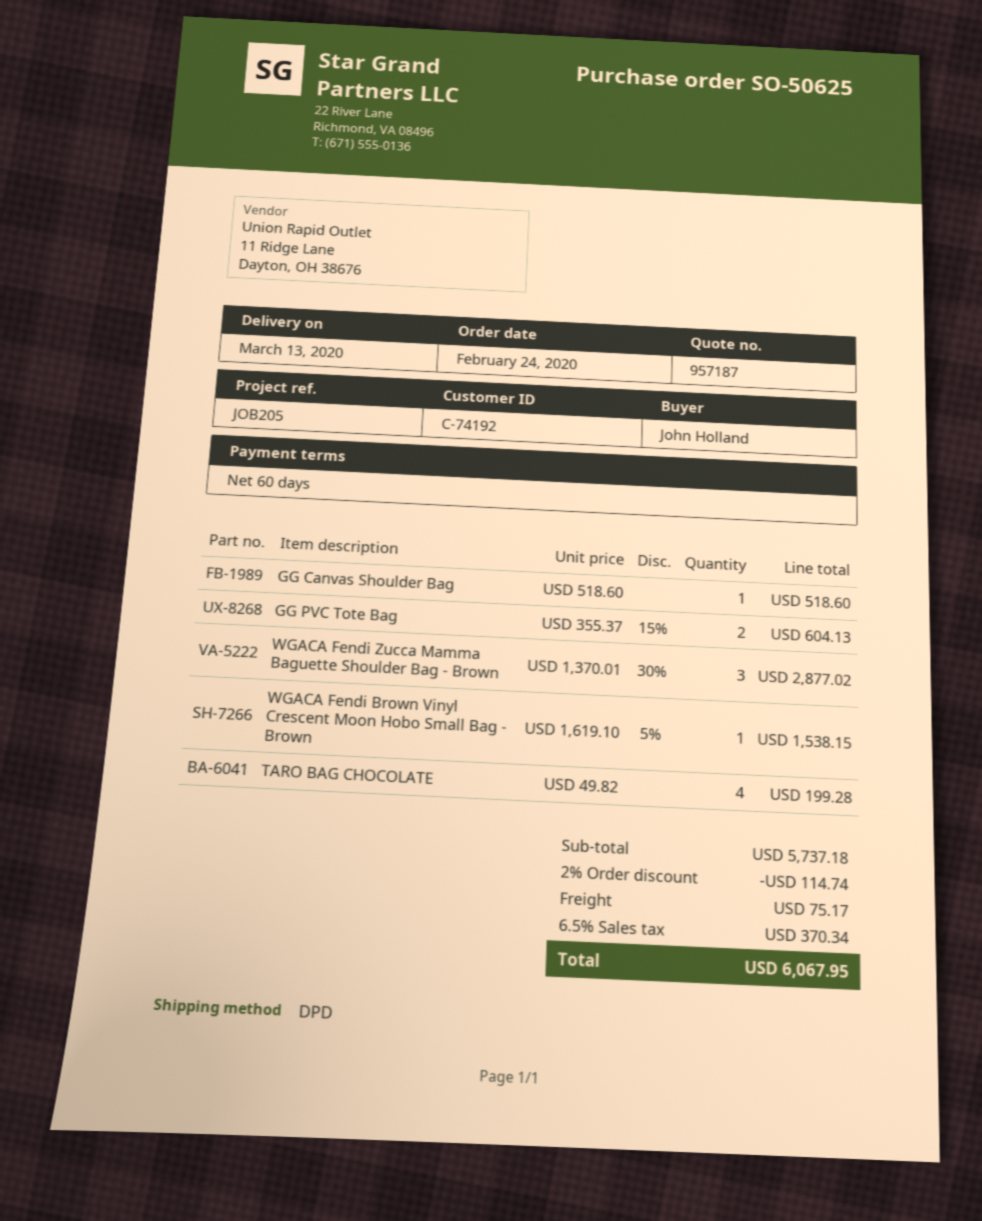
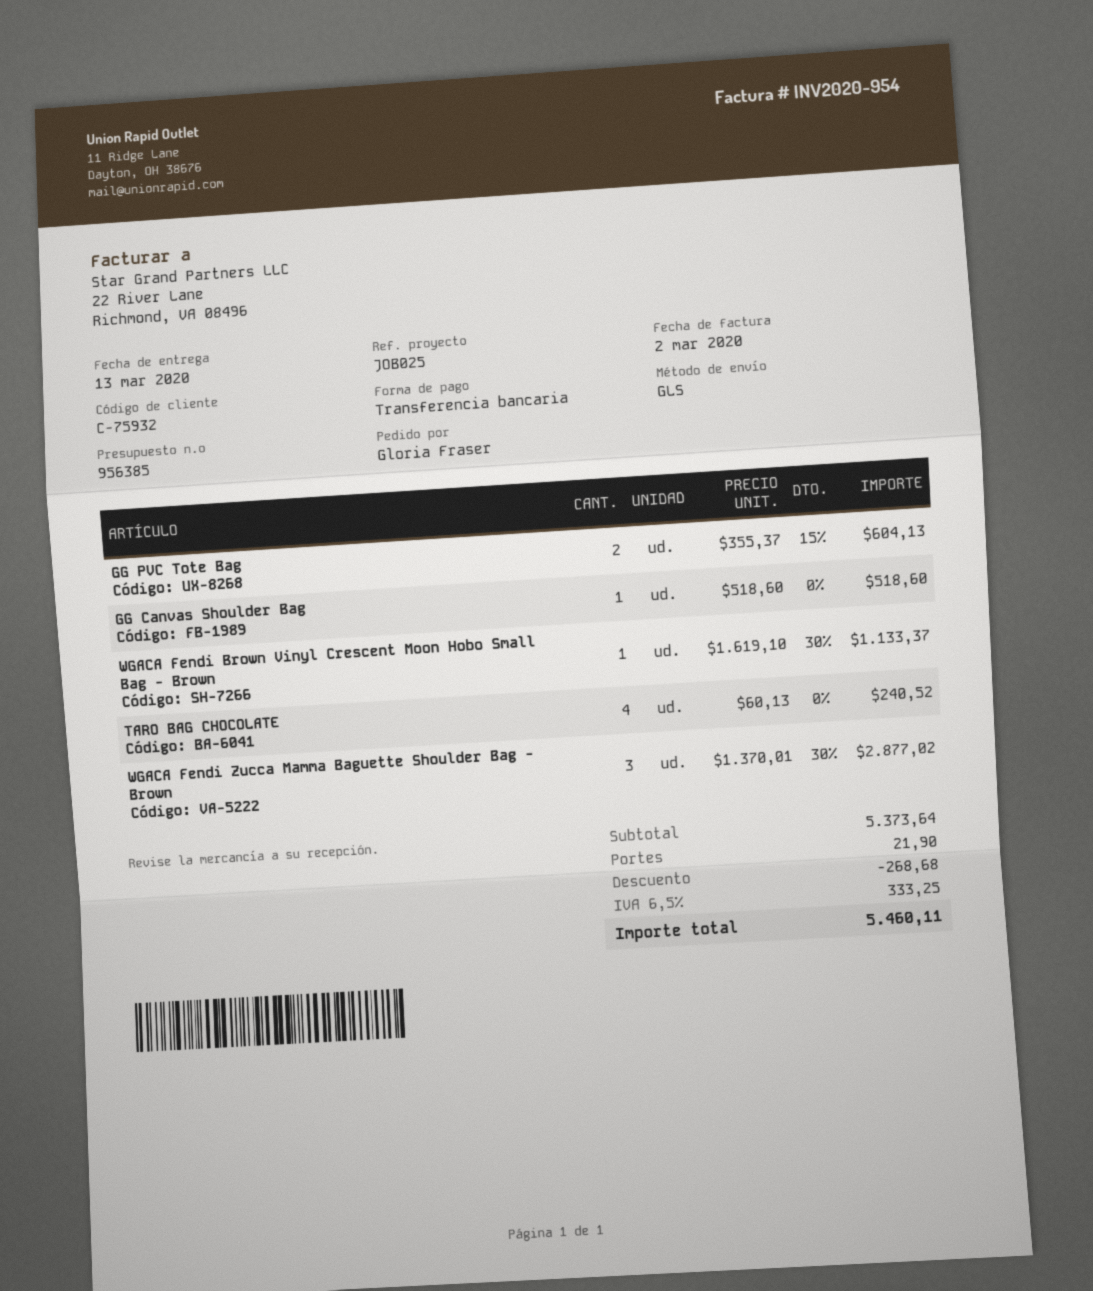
quote number: 957187 -> 956385
customer number: C-74192 -> C-75932
reference: JOB205 -> JOB025
ordered by: John Holland -> Gloria Fraser
shipping method: DPD -> GLS
WGACA Fendi Brown Vinyl Crescent Moon Hobo Small Bag - Brown: 1 x 1619.10 - 5% = 1538.15 -> 1 x 1619.10 - 30% = 1133.37
TARO BAG CHOCOLATE: 4 x 49.82 = 199.28 -> 4 x 60.13 = 240.52
subtotal: 5737.18 -> 5373.64
discount: 114.74 -> 268.68
shipping: 75.17 -> 21.90
tax: 6.5% = 370.34 -> 6.5% = 333.25
total: 6067.95 -> 5460.11

